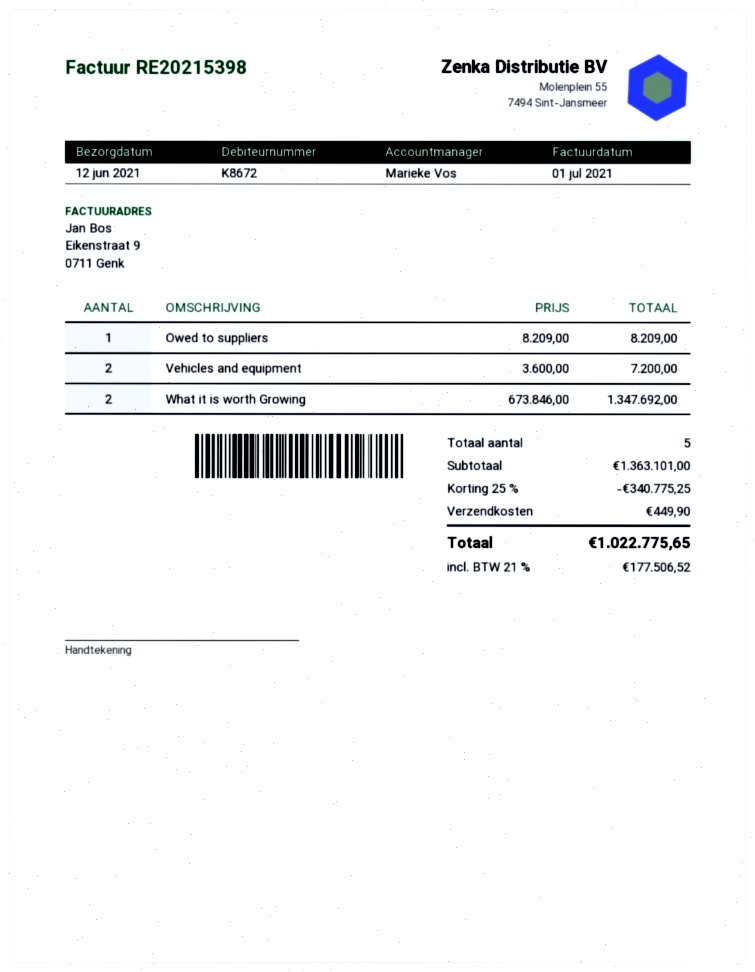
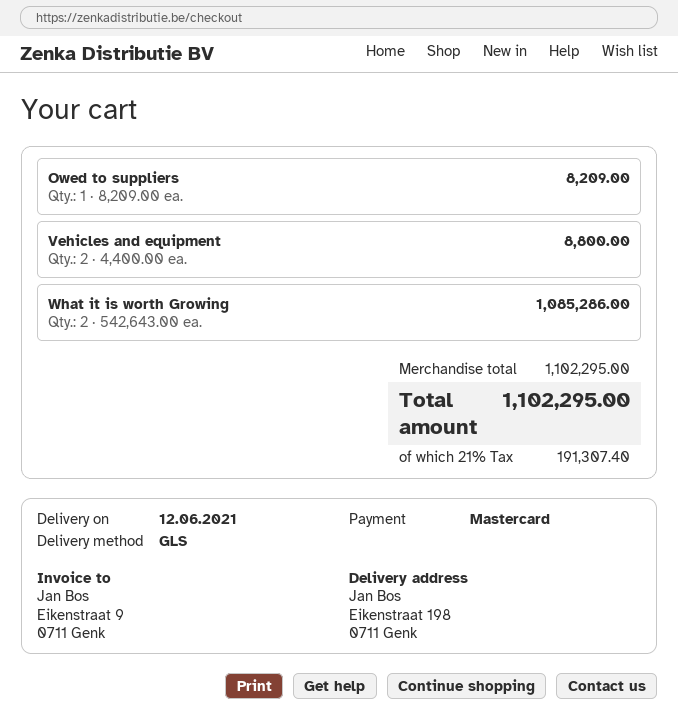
Vehicles and equipment: 2 x 3600.00 = 7200.00 -> 2 x 4400.00 = 8800.00
What it is worth Growing: 2 x 673846.00 = 1347692.00 -> 2 x 542643.00 = 1085286.00
subtotal: 1363101.00 -> 1102295.00
discount: 25% = 340775.25 -> none
shipping: 449.90 -> none
tax: 21% = 177506.52 -> 21% = 191307.40
total: 1022775.65 -> 1102295.00

